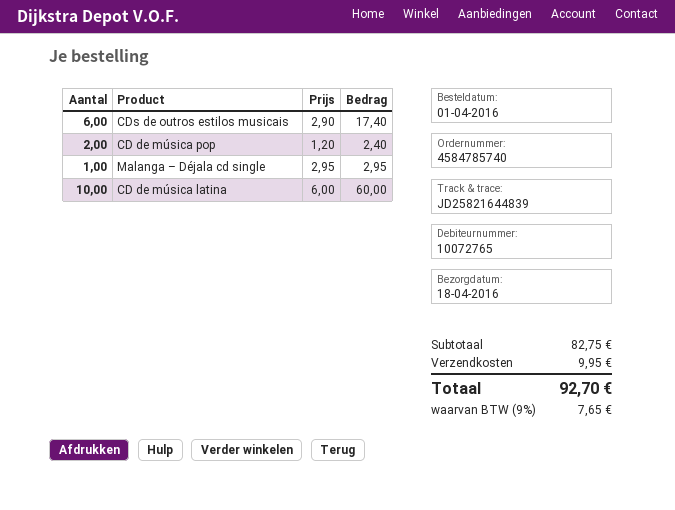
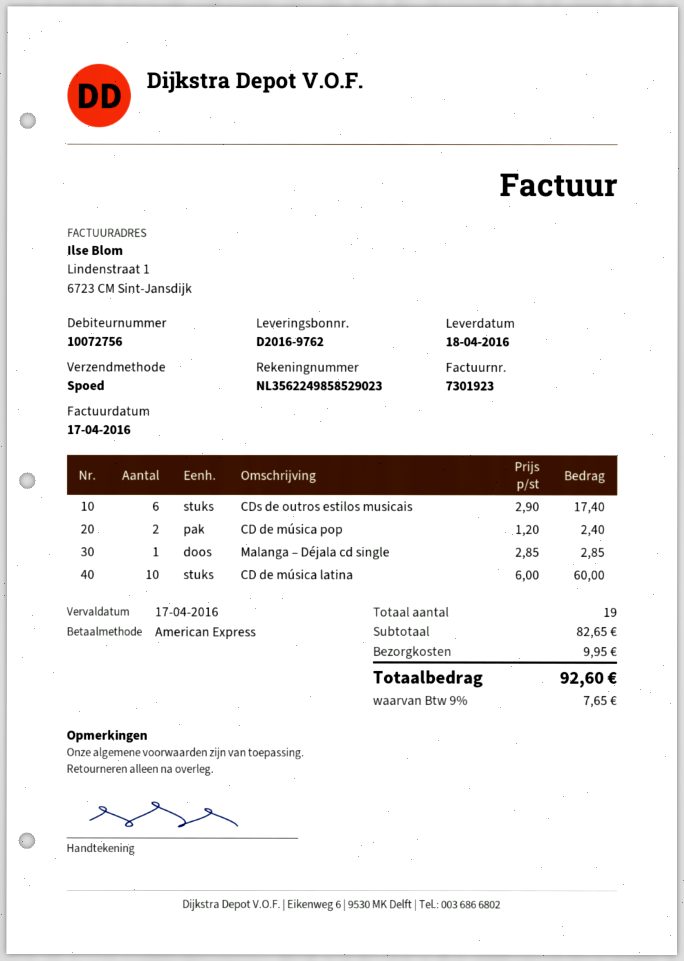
customer number: 10072765 -> 10072756
Malanga – Déjala cd single: 1 x 2.95 = 2.95 -> 1 x 2.85 = 2.85
subtotal: 82.75 -> 82.65
total: 92.70 -> 92.60

